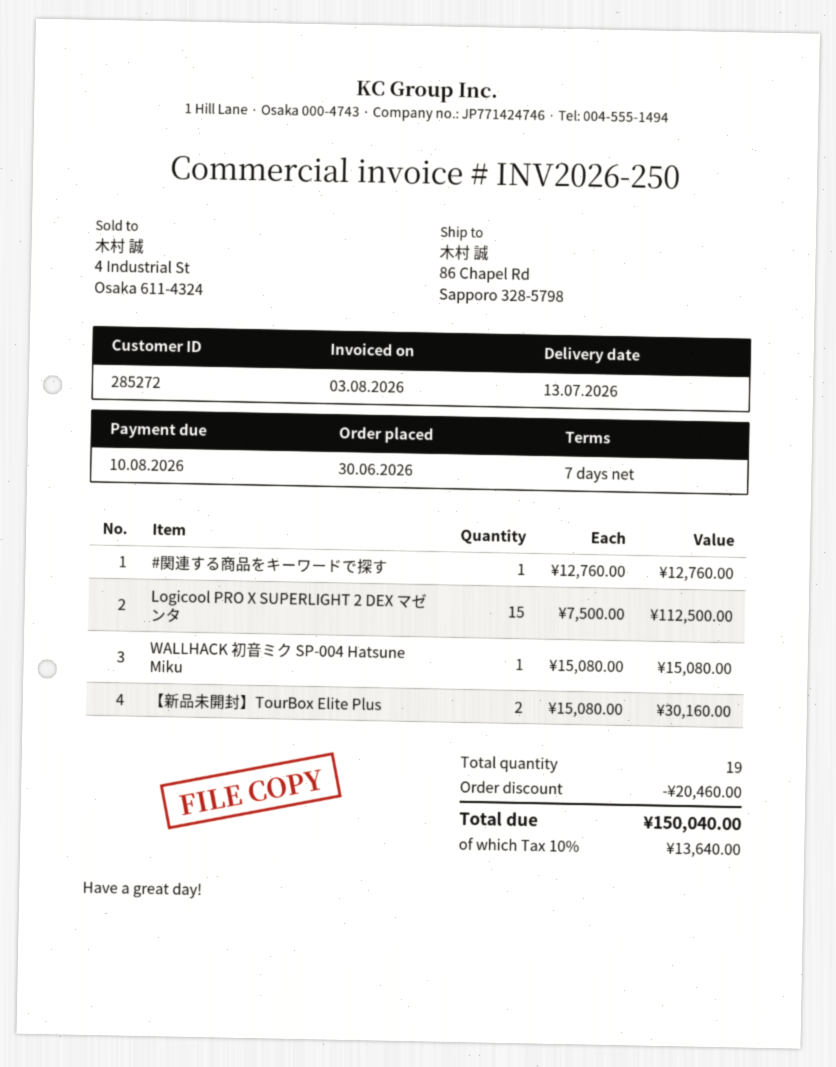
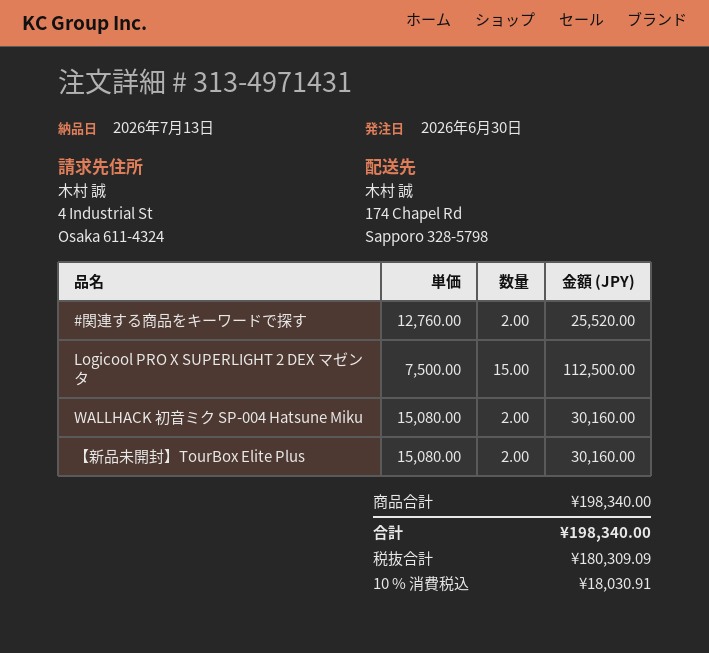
ship to: 86 Chapel Rd, Sapporo 328-5798 -> 174 Chapel Rd, Sapporo 328-5798
#関連する商品をキーワードで探す: 1 x 12760.00 = 12760.00 -> 2 x 12760.00 = 25520.00
WALLHACK 初音ミク SP-004 Hatsune Miku: 1 x 15080.00 = 15080.00 -> 2 x 15080.00 = 30160.00
discount: 20460.00 -> none
tax: 10% = 13640.00 -> 10% = 18030.91
total: 150040.00 -> 198340.00

